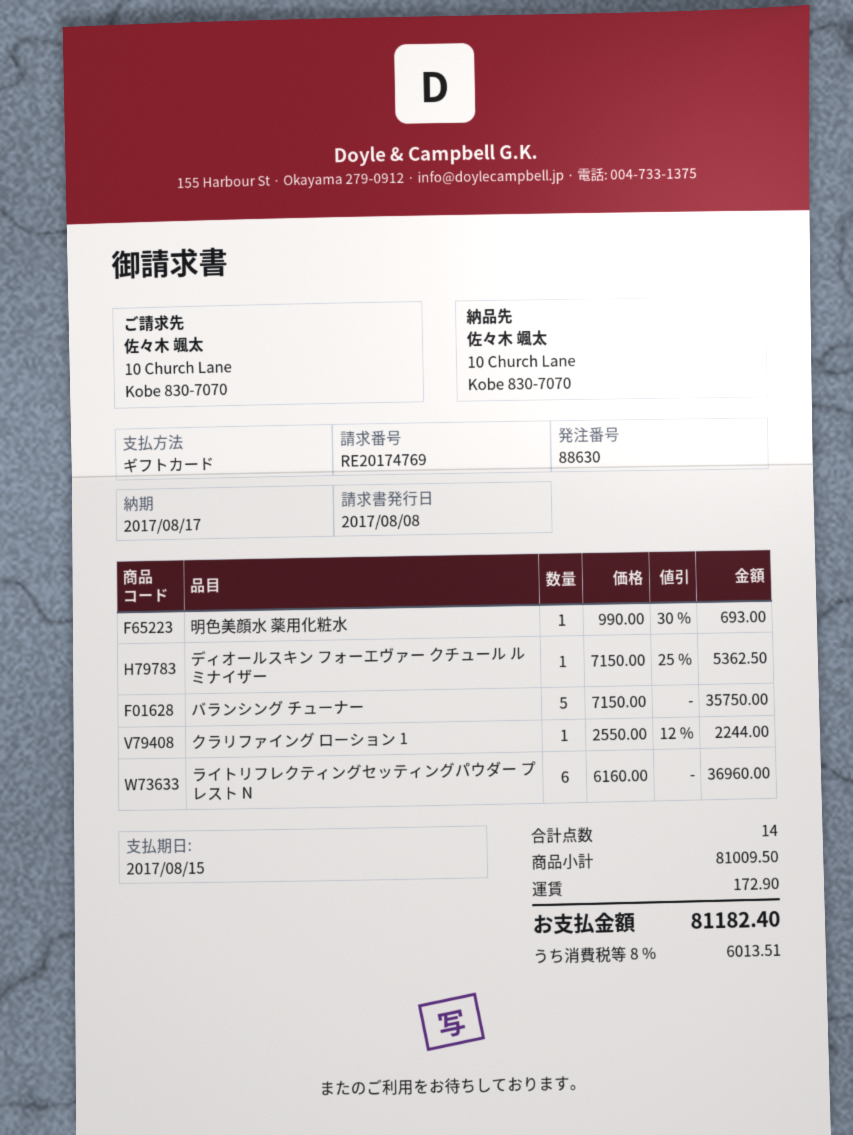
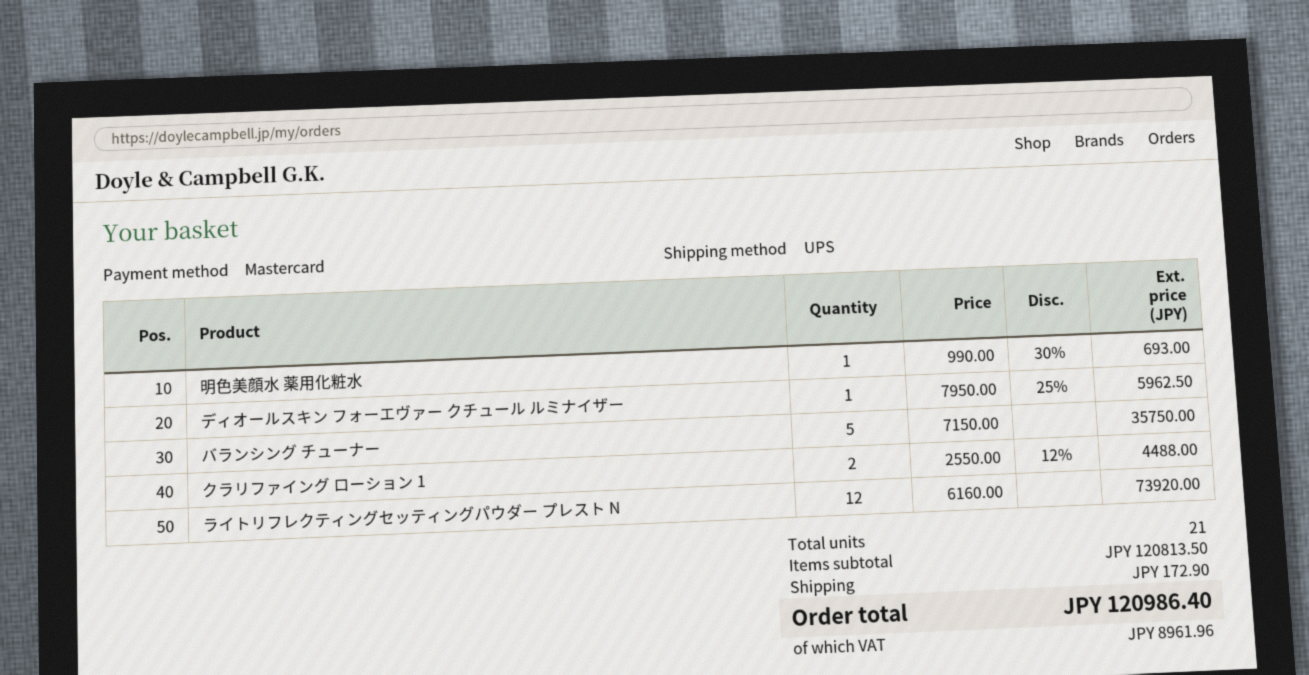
payment method: gift card -> Mastercard
ディオールスキン フォーエヴァー クチュール ルミナイザー: 1 x 7150.00 - 25% = 5362.50 -> 1 x 7950.00 - 25% = 5962.50
クラリファイング ローション 1: 1 x 2550.00 - 12% = 2244.00 -> 2 x 2550.00 - 12% = 4488.00
ライトリフレクティングセッティングパウダー プレスト N: 6 x 6160.00 = 36960.00 -> 12 x 6160.00 = 73920.00
total quantity: 14 -> 21
subtotal: 81009.50 -> 120813.50
tax: 6013.51 -> 8961.96
total: 81182.40 -> 120986.40

